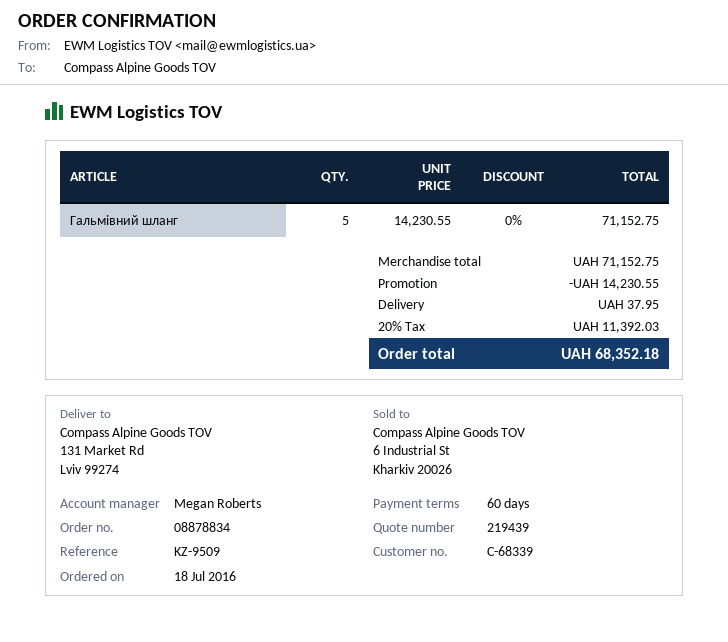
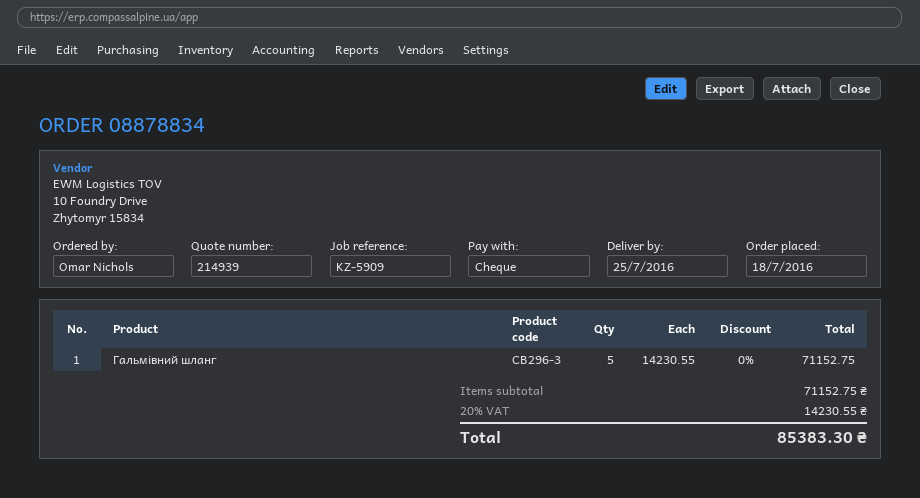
quote number: 219439 -> 214939
reference: KZ-9509 -> KZ-5909
discount: 14230.55 -> none
shipping: 37.95 -> none
tax: 20% = 11392.03 -> 20% = 14230.55
total: 68352.18 -> 85383.30

